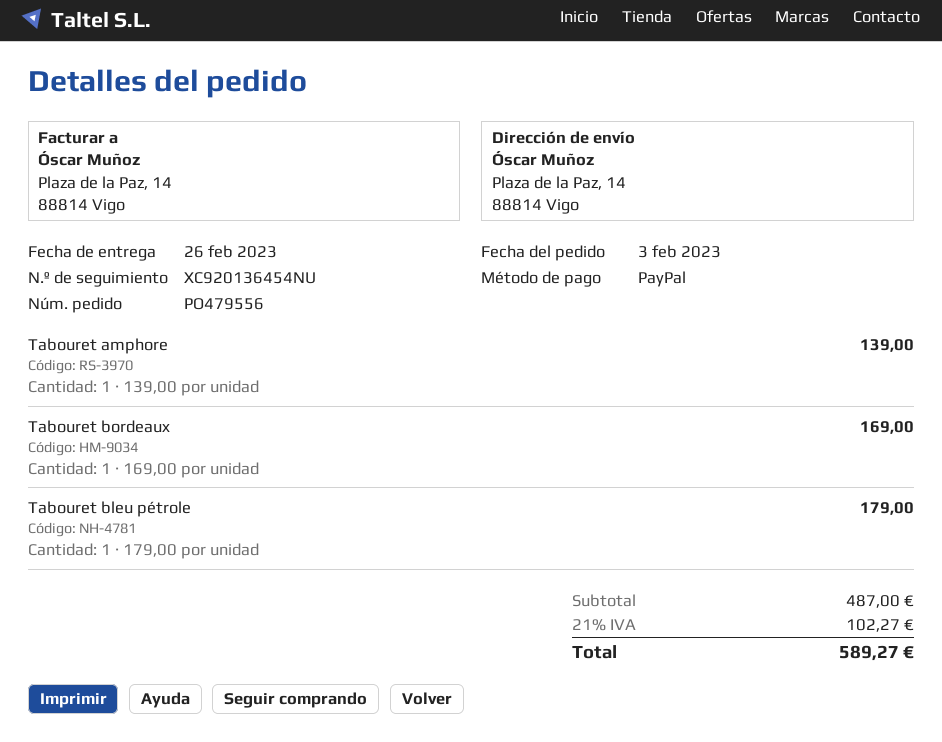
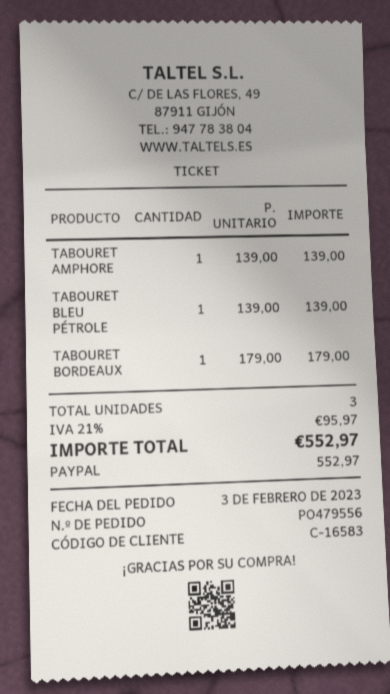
Tabouret bordeaux: 1 x 169.00 = 169.00 -> 1 x 179.00 = 179.00
Tabouret bleu pétrole: 1 x 179.00 = 179.00 -> 1 x 139.00 = 139.00
tax: 21% = 102.27 -> 21% = 95.97
total: 589.27 -> 552.97

